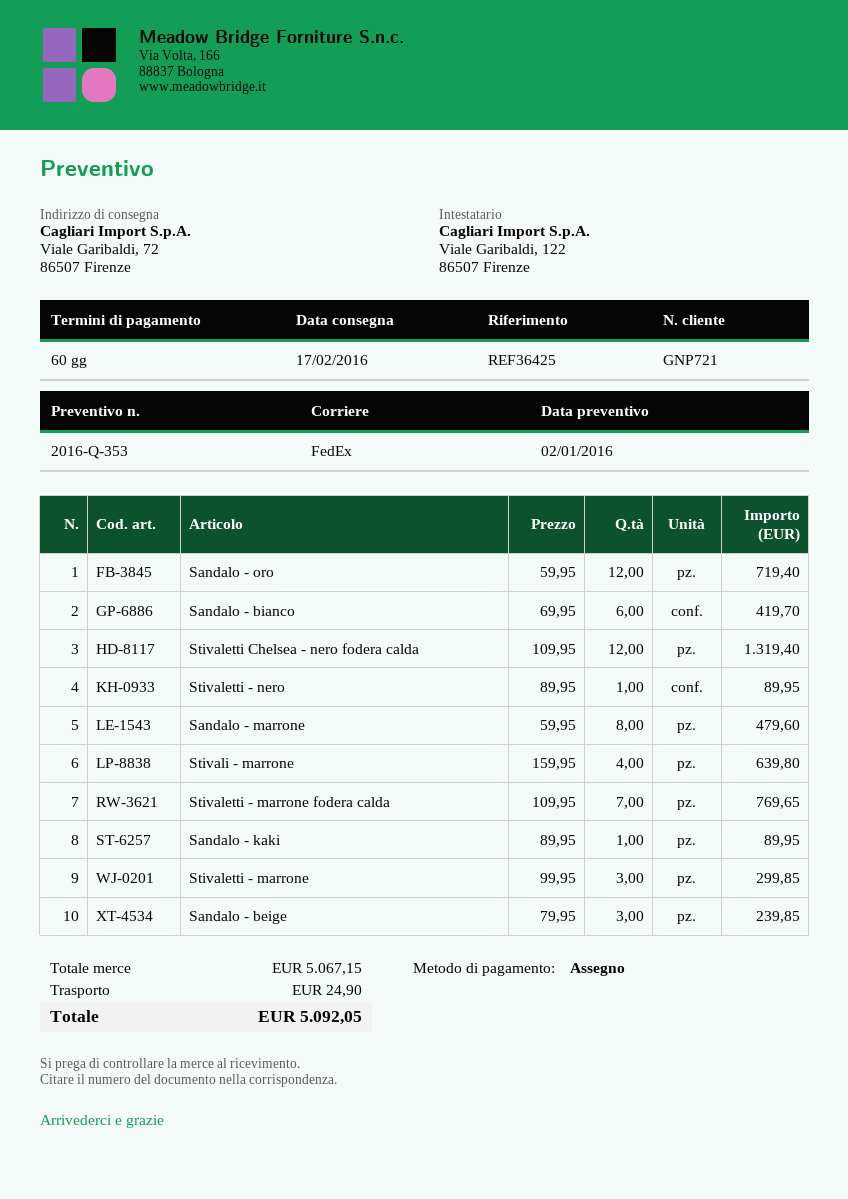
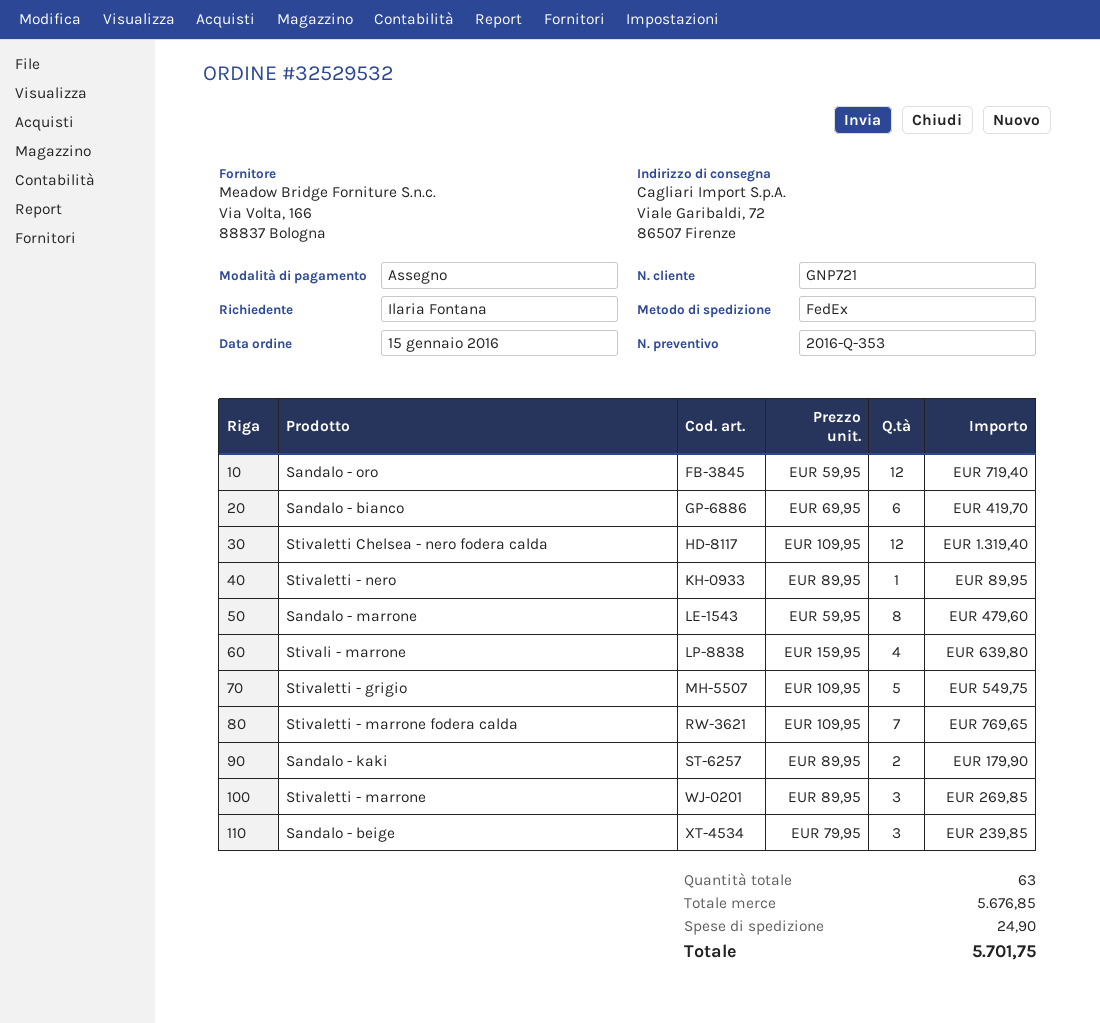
Sandalo - kaki: 1 x 89.95 = 89.95 -> 2 x 89.95 = 179.90
Stivaletti - marrone: 3 x 99.95 = 299.85 -> 3 x 89.95 = 269.85
Stivaletti - grigio: none -> 5 x 109.95 = 549.75
subtotal: 5067.15 -> 5676.85
total: 5092.05 -> 5701.75

